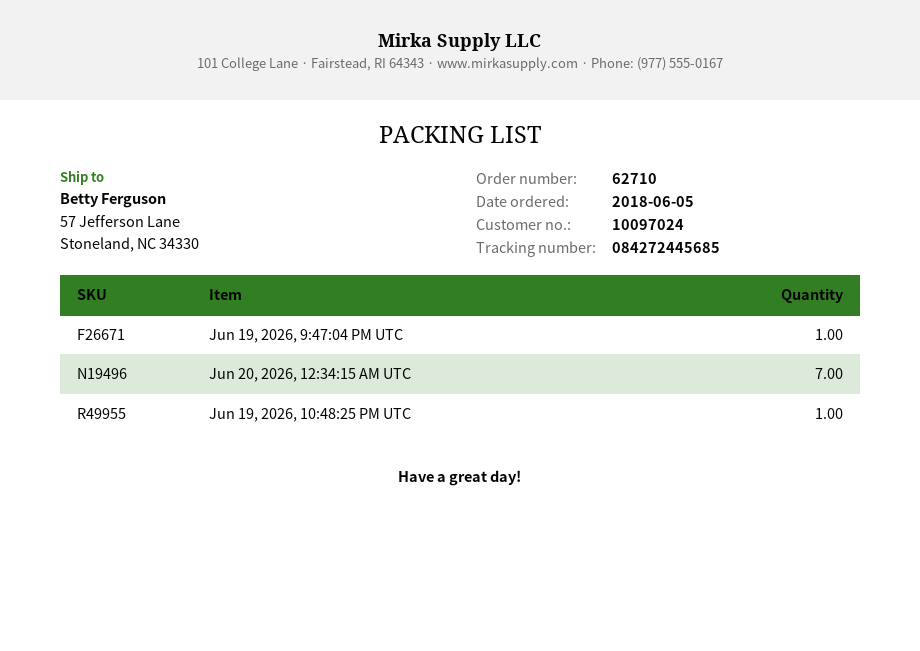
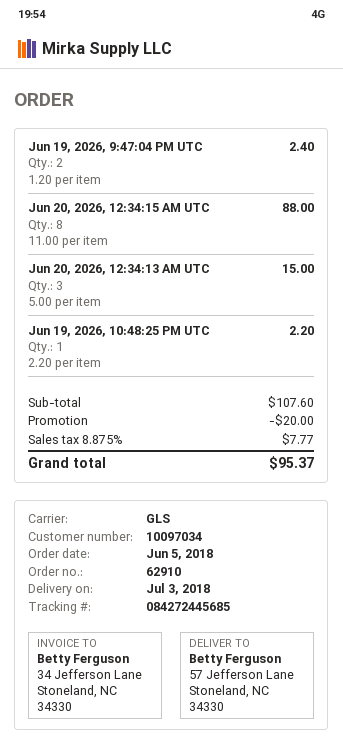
order number: 62710 -> 62910
customer number: 10097024 -> 10097034
Jun 19, 2026, 9:47:04 PM UTC: 1 -> 2
Jun 20, 2026, 12:34:15 AM UTC: 7 -> 8
Jun 20, 2026, 12:34:13 AM UTC: none -> 3

